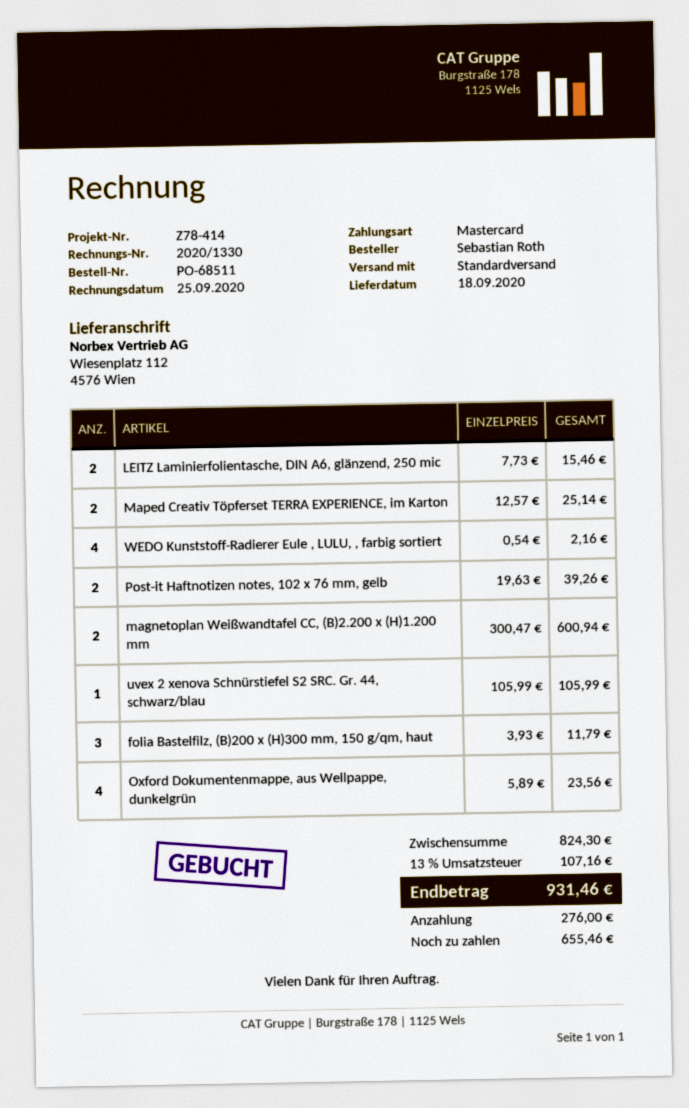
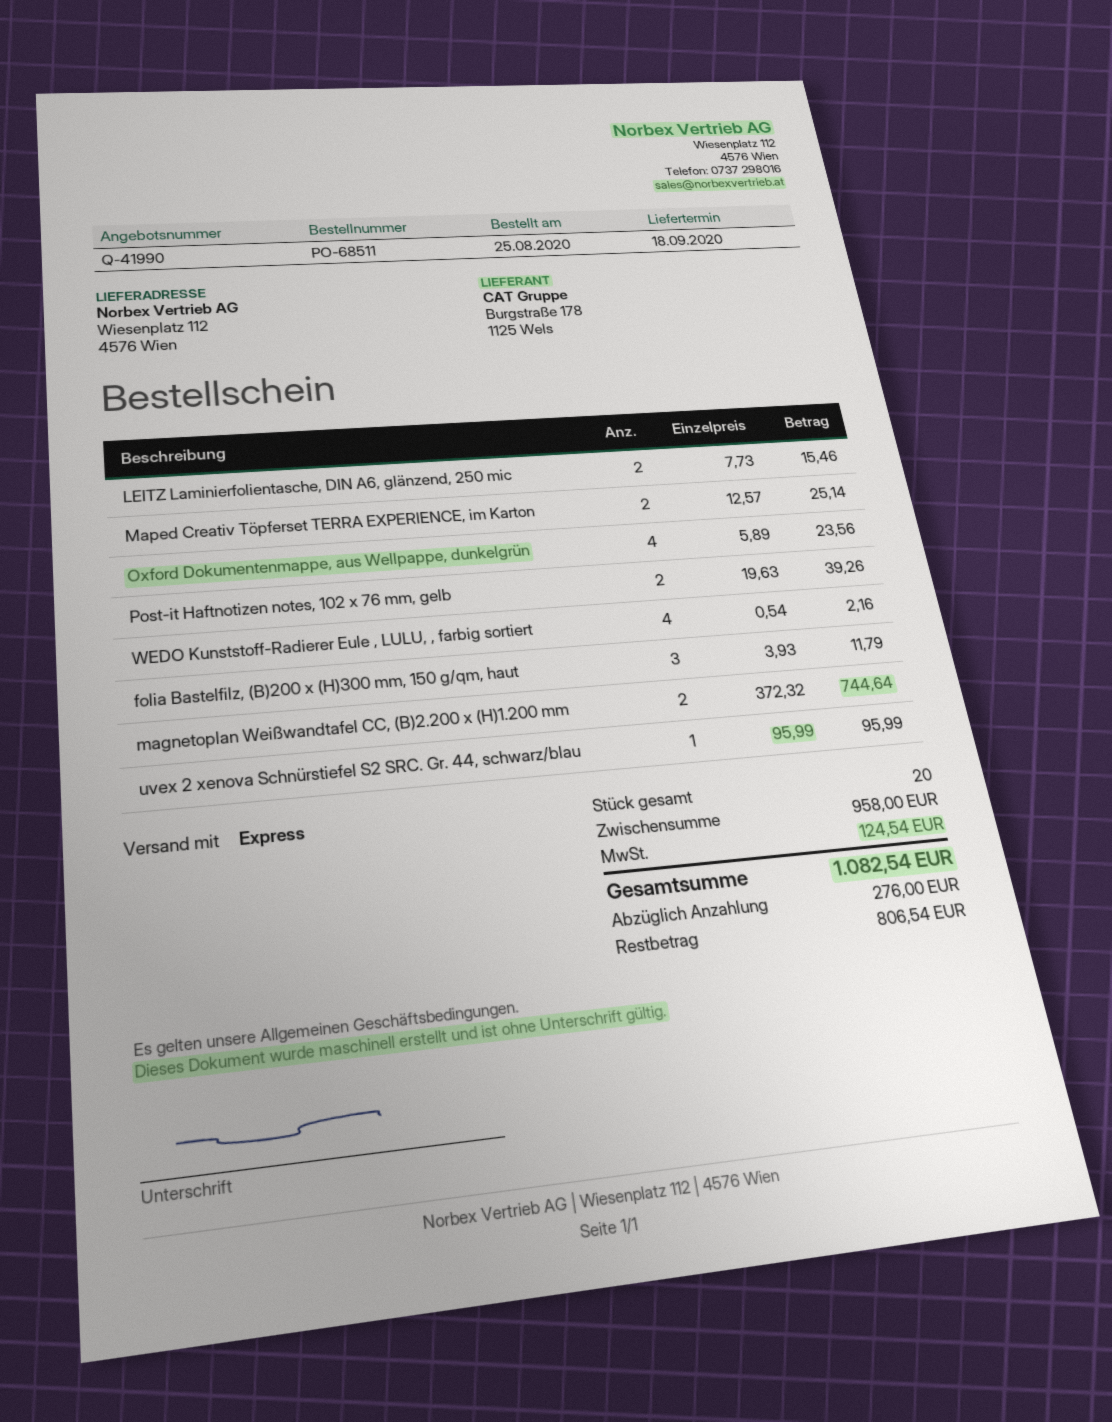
shipping method: standard -> express
magnetoplan Weißwandtafel CC, (B)2.200 x (H)1.200 mm: 2 x 300.47 = 600.94 -> 2 x 372.32 = 744.64
uvex 2 xenova Schnürstiefel S2 SRC. Gr. 44, schwarz/blau: 1 x 105.99 = 105.99 -> 1 x 95.99 = 95.99
subtotal: 824.30 -> 958.00
tax: 107.16 -> 124.54
total: 931.46 -> 1082.54
balance: 655.46 -> 806.54

